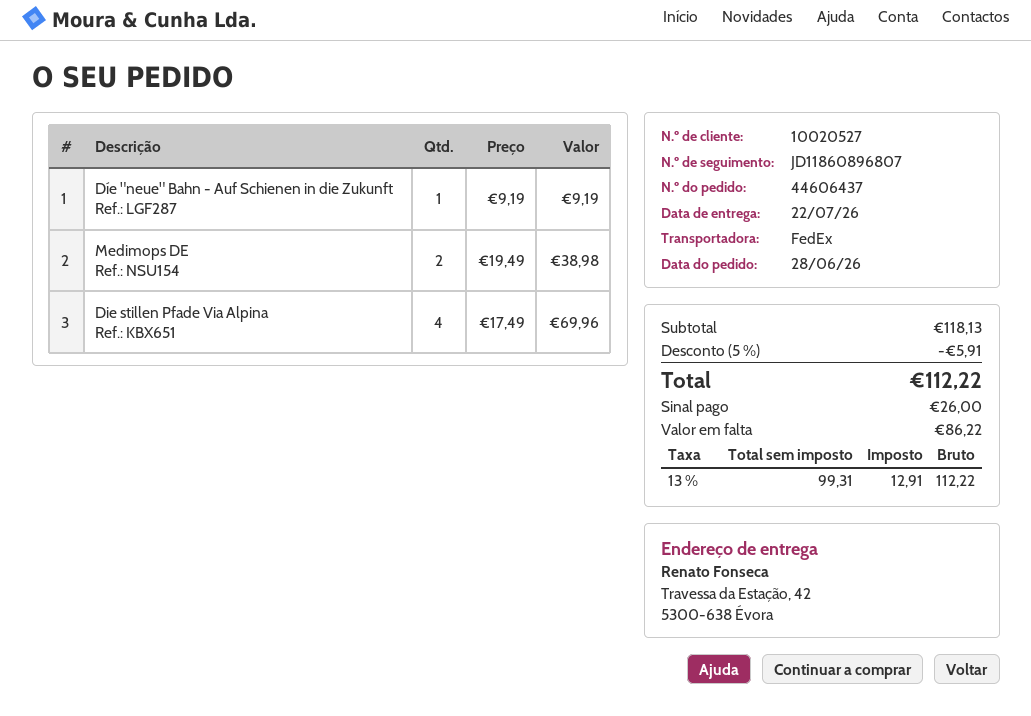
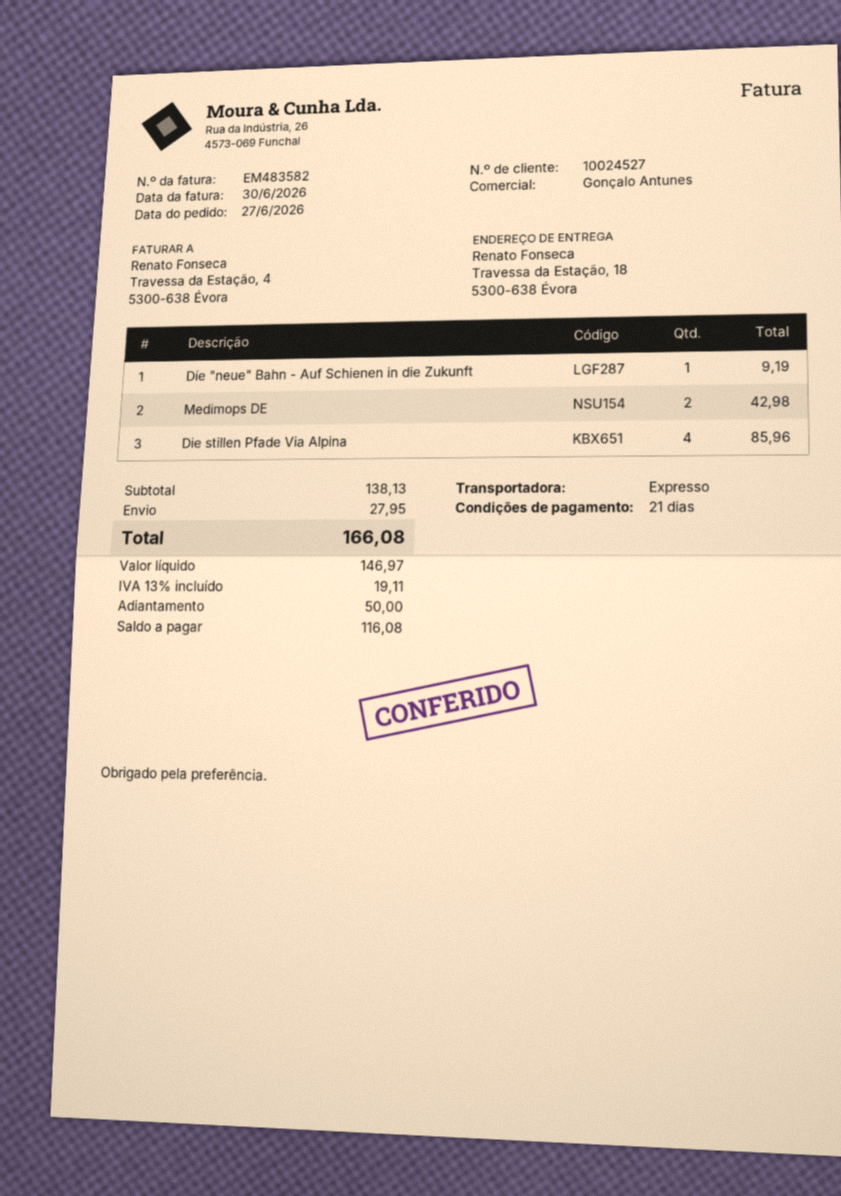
order date: 2026-06-28 -> 2026-06-27
customer number: 10020527 -> 10024527
shipping method: FedEx -> express
ship to: Travessa da Estação, 42, 5300-638 Évora -> Travessa da Estação, 18, 5300-638 Évora
Medimops DE: 2 for 38.98 -> 2 for 42.98
Die stillen Pfade Via Alpina: 4 for 69.96 -> 4 for 85.96
subtotal: 118.13 -> 138.13
discount: 5% = 5.91 -> none
shipping: none -> 27.95
net: 99.31 -> 146.97
tax: 13% = 12.91 -> 13% = 19.11
total: 112.22 -> 166.08
deposit: 26.00 -> 50.00
balance: 86.22 -> 116.08

